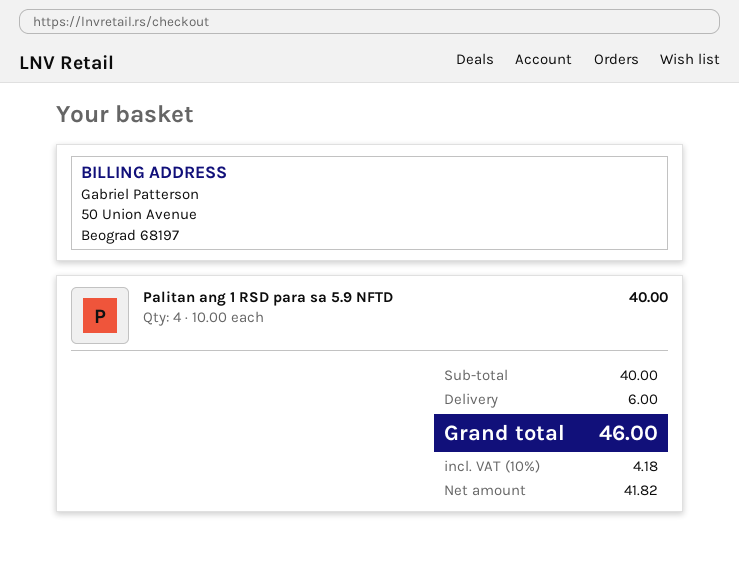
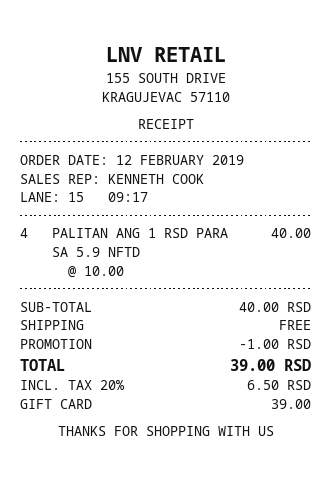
discount: none -> 1.00
shipping: 6.00 -> 0.00
tax: 10% = 4.18 -> 20% = 6.50
total: 46.00 -> 39.00

